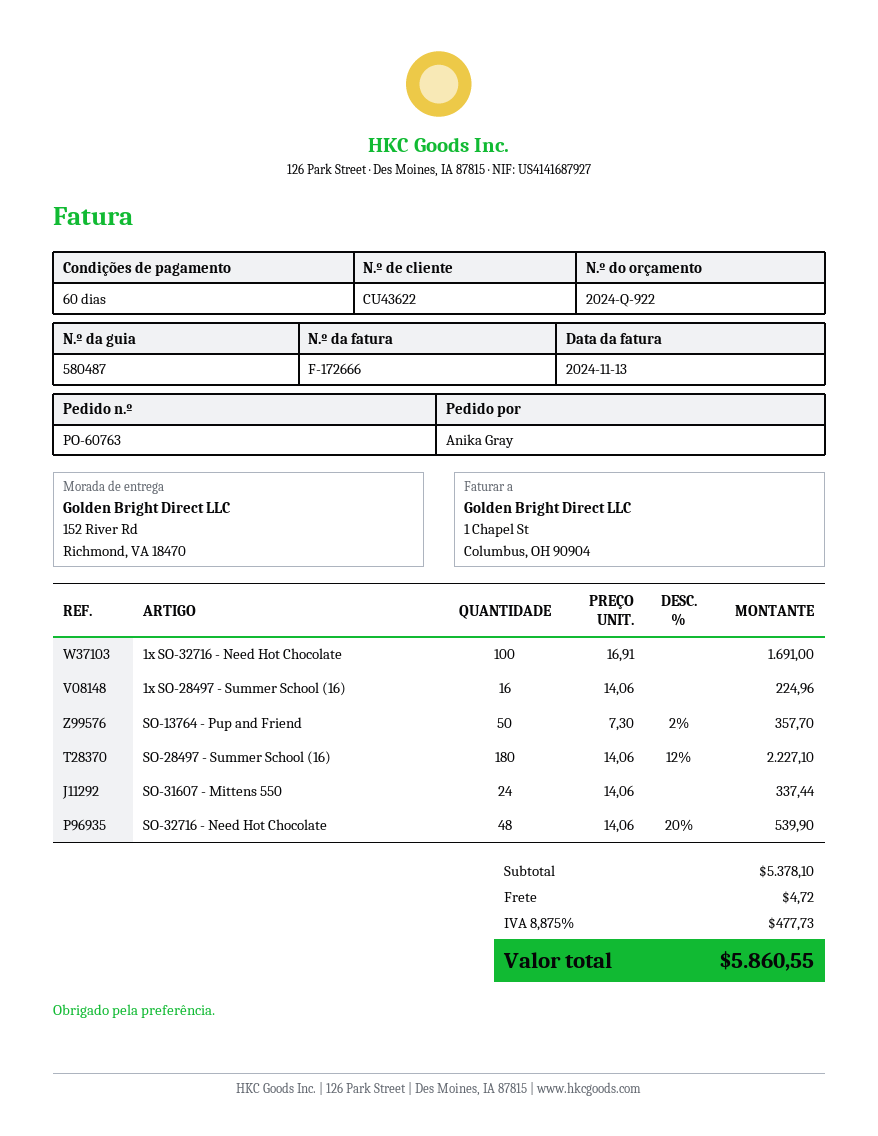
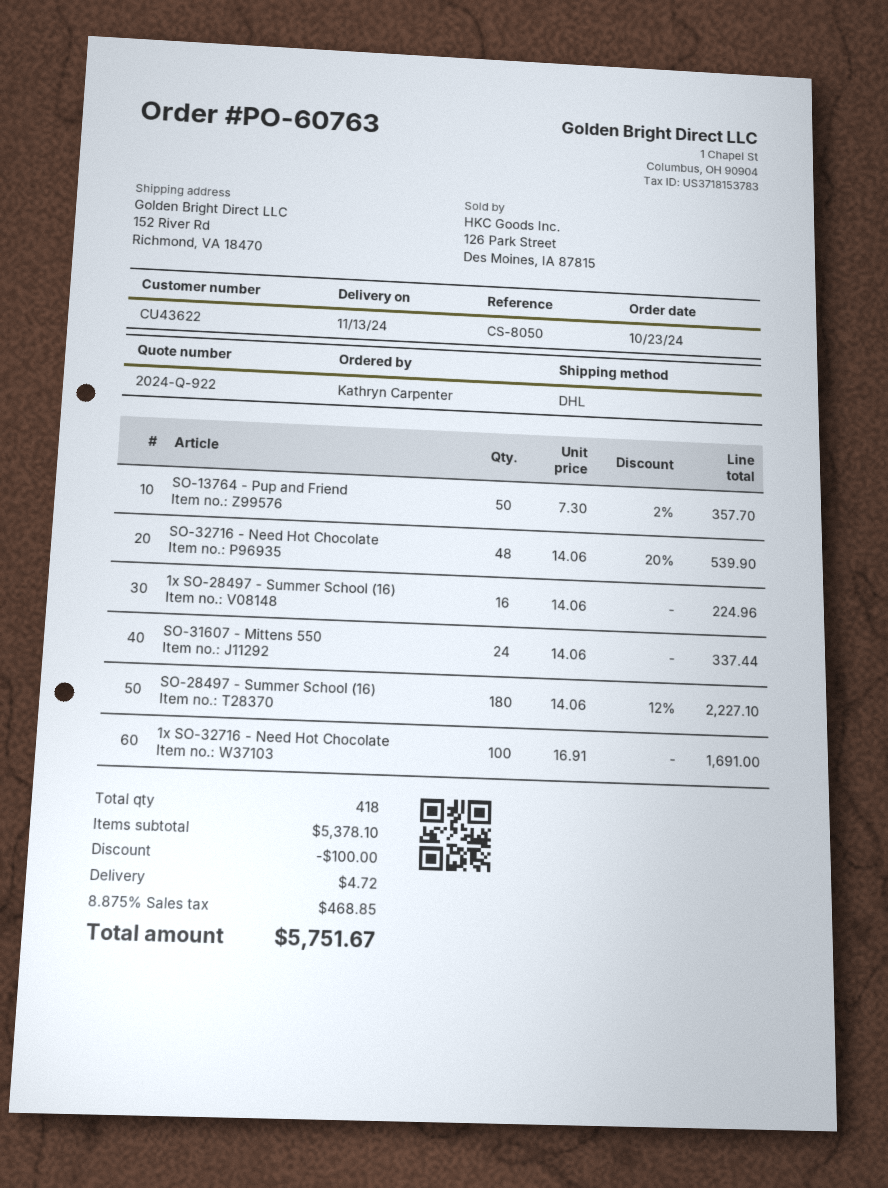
ordered by: Anika Gray -> Kathryn Carpenter
discount: none -> 100.00
tax: 8.875% = 477.73 -> 8.875% = 468.85
total: 5860.55 -> 5751.67

